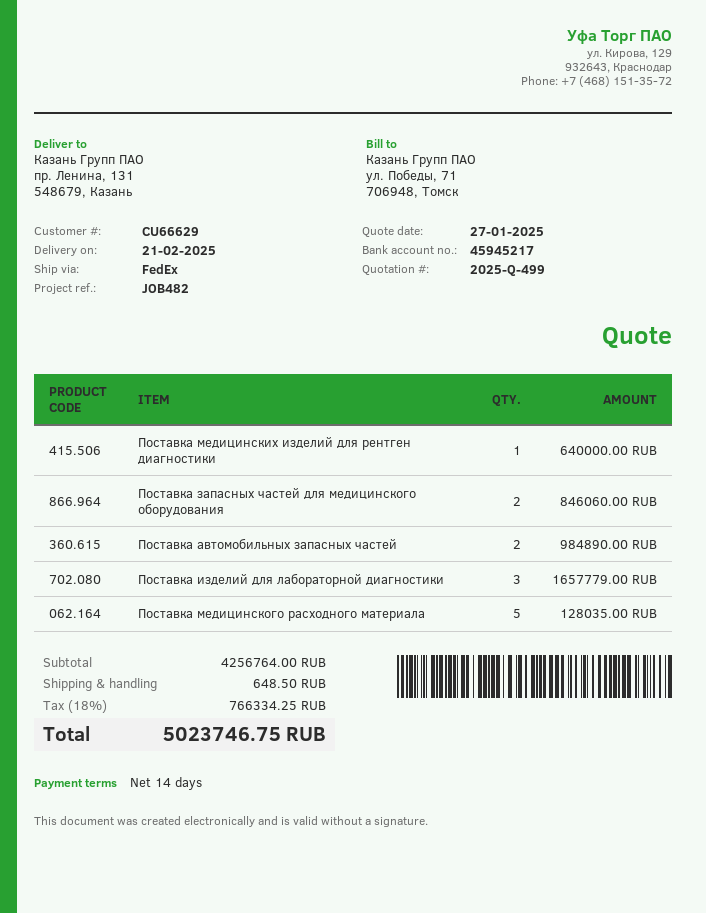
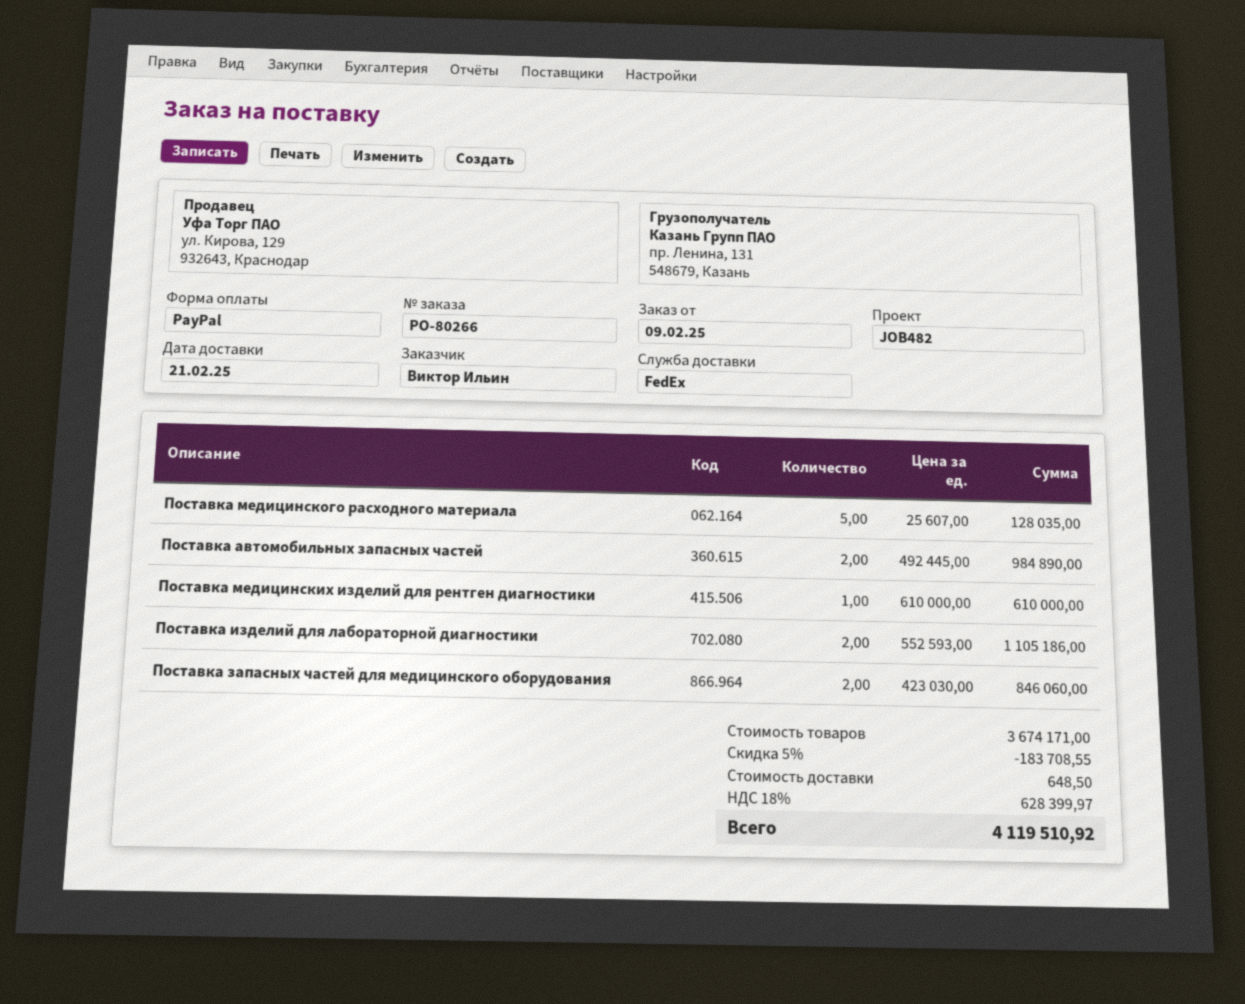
Поставка медицинских изделий для рентген диагностики: 1 for 640000.00 -> 1 for 610000.00
Поставка изделий для лабораторной диагностики: 3 for 1657779.00 -> 2 for 1105186.00
subtotal: 4256764.00 -> 3674171.00
discount: none -> 5% = 183708.55
tax: 18% = 766334.25 -> 18% = 628399.97
total: 5023746.75 -> 4119510.92

